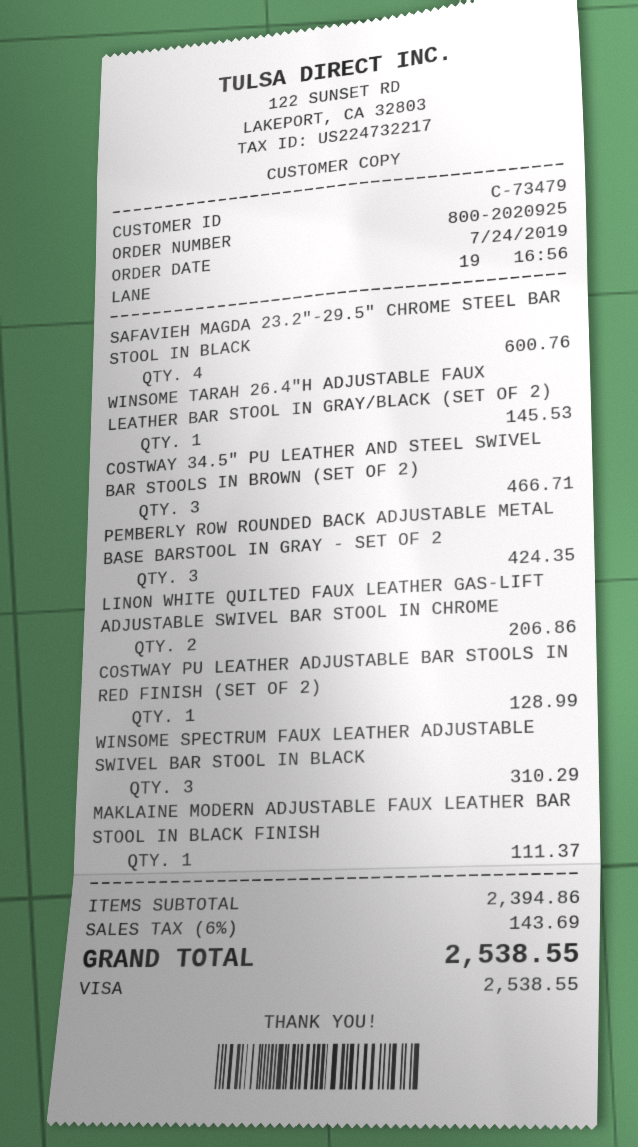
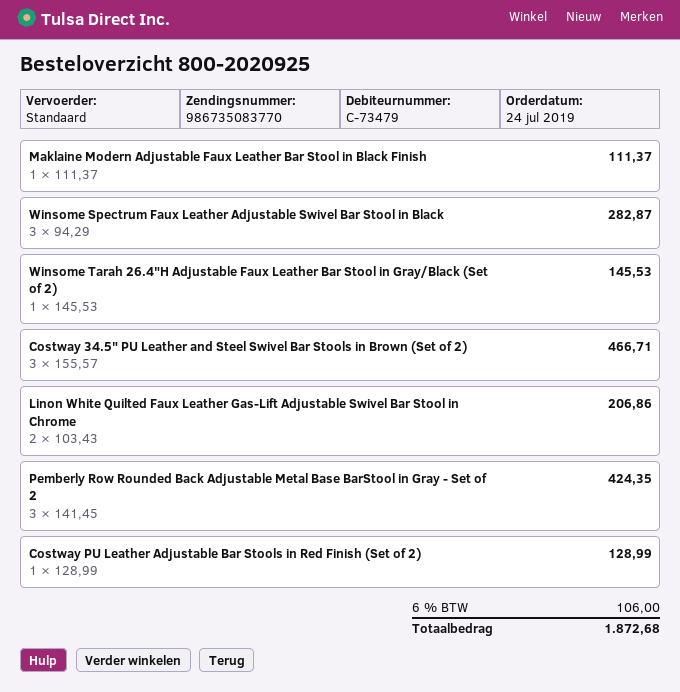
SAFAVIEH MAGDA 23.2"-29.5" CHROME STEEL BAR STOOL IN BLACK: 4 for 600.76 -> none
WINSOME SPECTRUM FAUX LEATHER ADJUSTABLE SWIVEL BAR STOOL IN BLACK: 3 for 310.29 -> 3 for 282.87
tax: 6% = 143.69 -> 6% = 106.00
total: 2538.55 -> 1872.68

